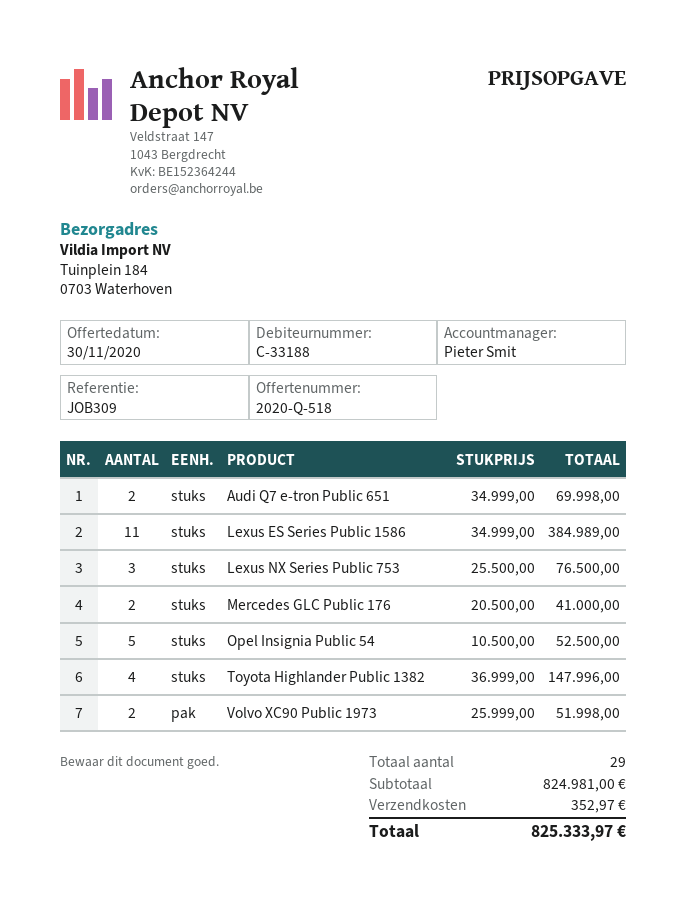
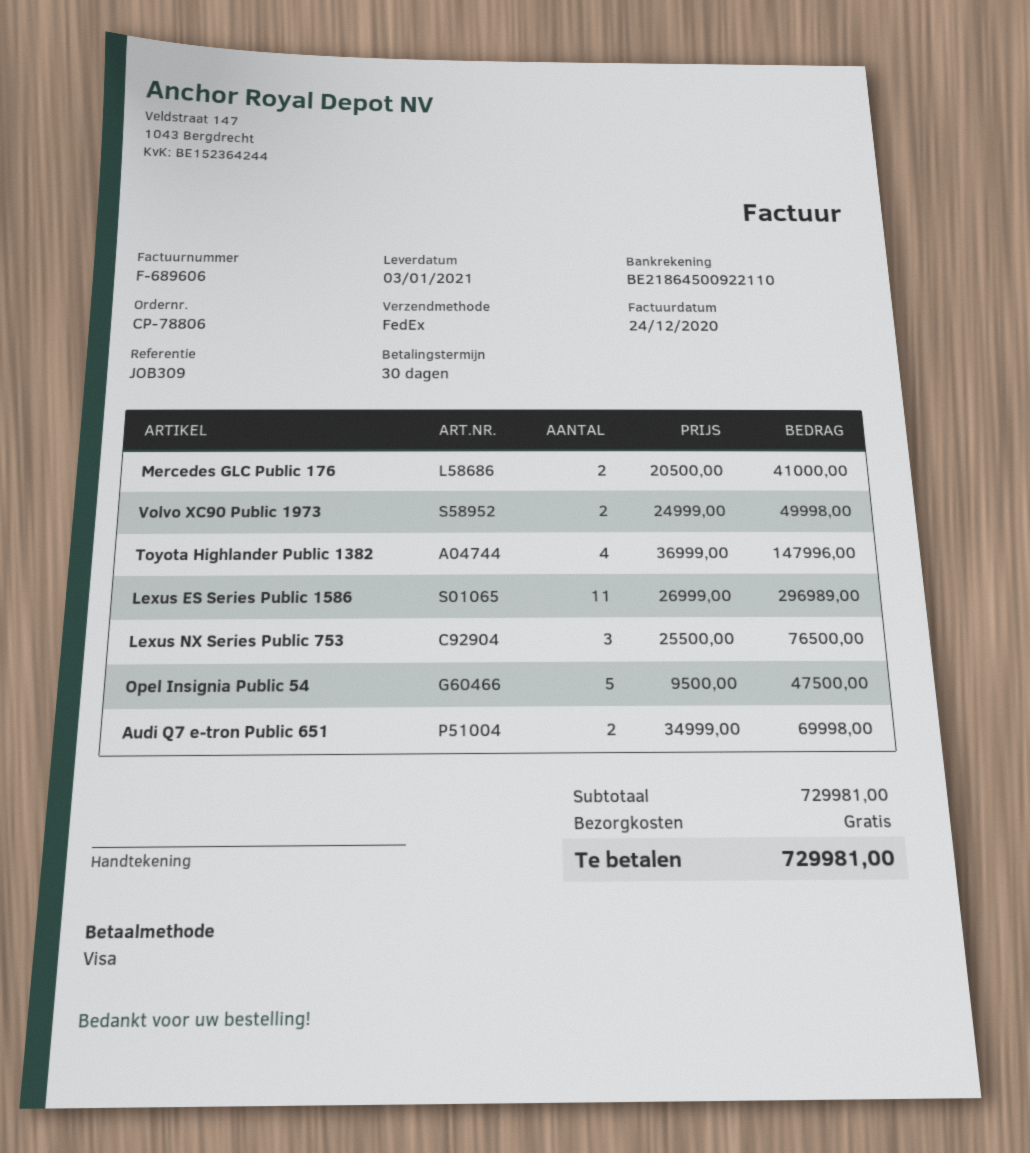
Lexus ES Series Public 1586: 11 x 34999.00 = 384989.00 -> 11 x 26999.00 = 296989.00
Opel Insignia Public 54: 5 x 10500.00 = 52500.00 -> 5 x 9500.00 = 47500.00
Volvo XC90 Public 1973: 2 x 25999.00 = 51998.00 -> 2 x 24999.00 = 49998.00
subtotal: 824981.00 -> 729981.00
shipping: 352.97 -> 0.00
total: 825333.97 -> 729981.00

